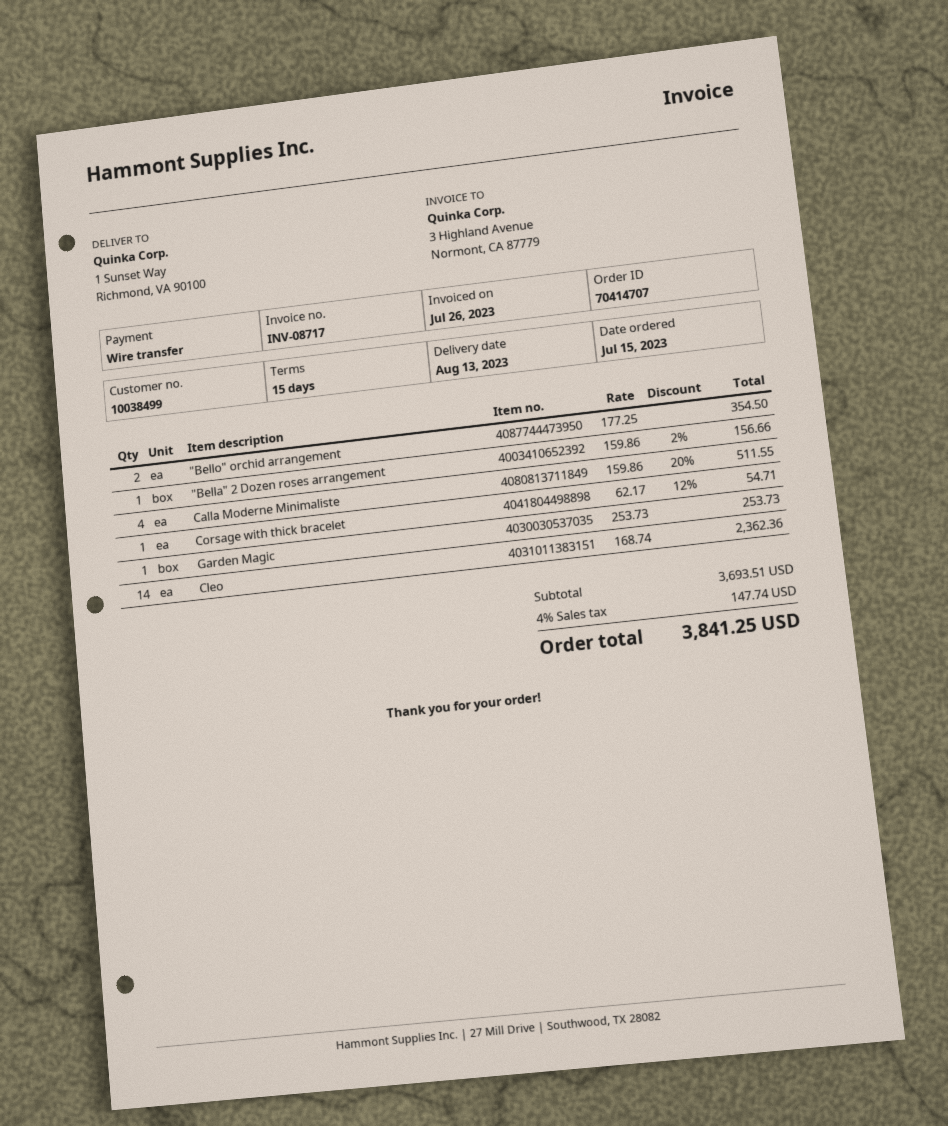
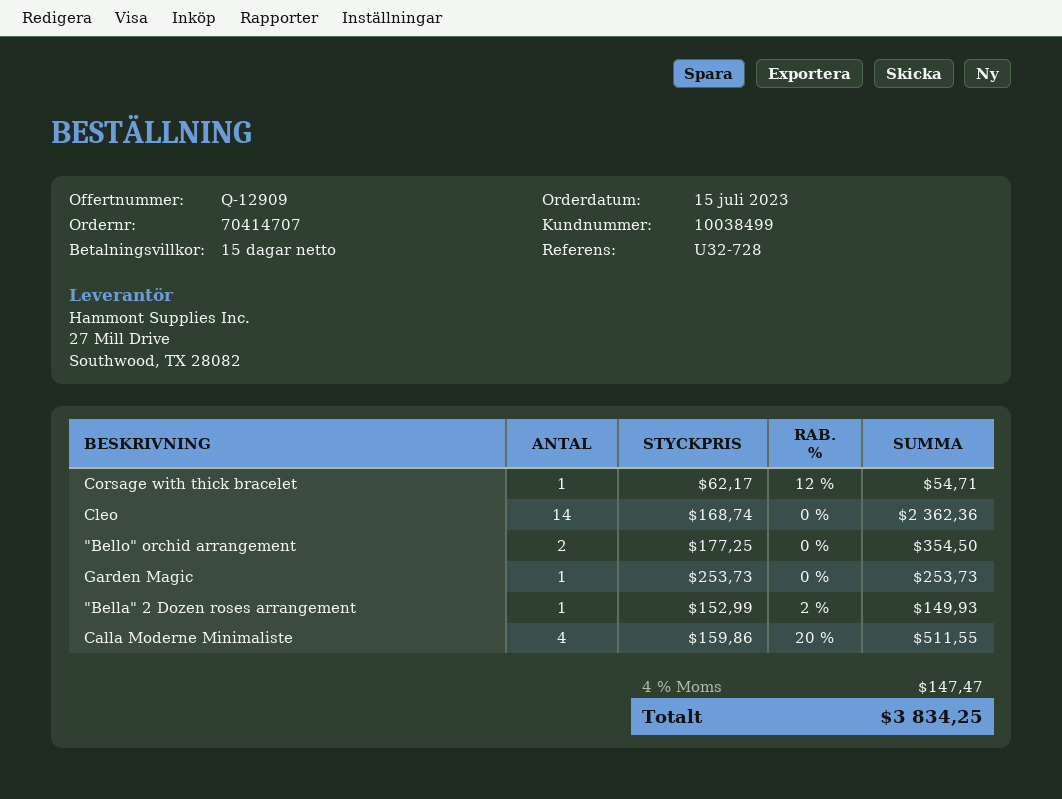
"Bella" 2 Dozen roses arrangement: 1 x 159.86 - 2% = 156.66 -> 1 x 152.99 - 2% = 149.93
tax: 4% = 147.74 -> 4% = 147.47
total: 3841.25 -> 3834.25

